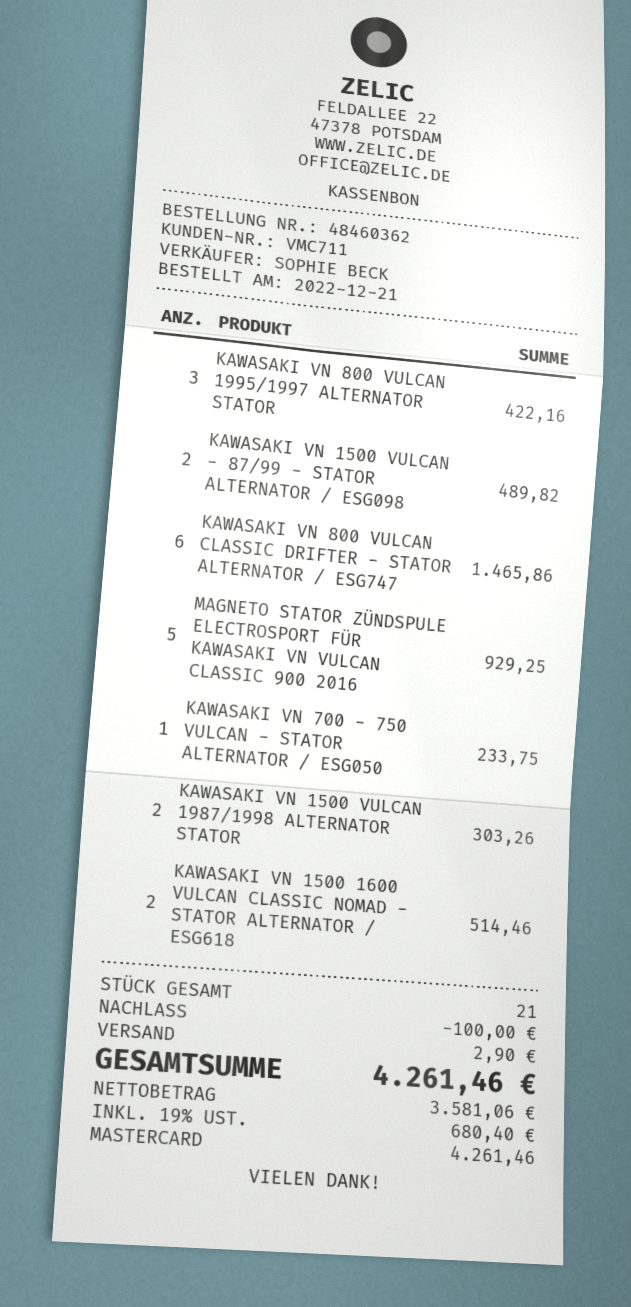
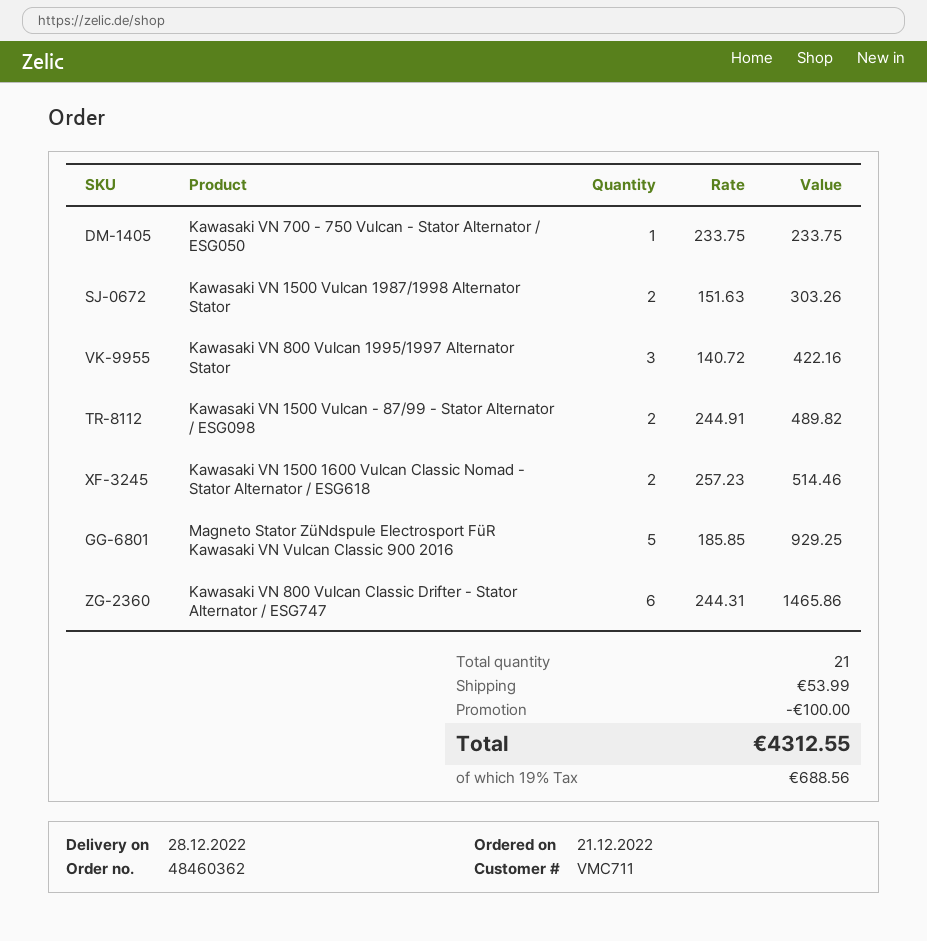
shipping: 2.90 -> 53.99
tax: 19% = 680.40 -> 19% = 688.56
total: 4261.46 -> 4312.55

